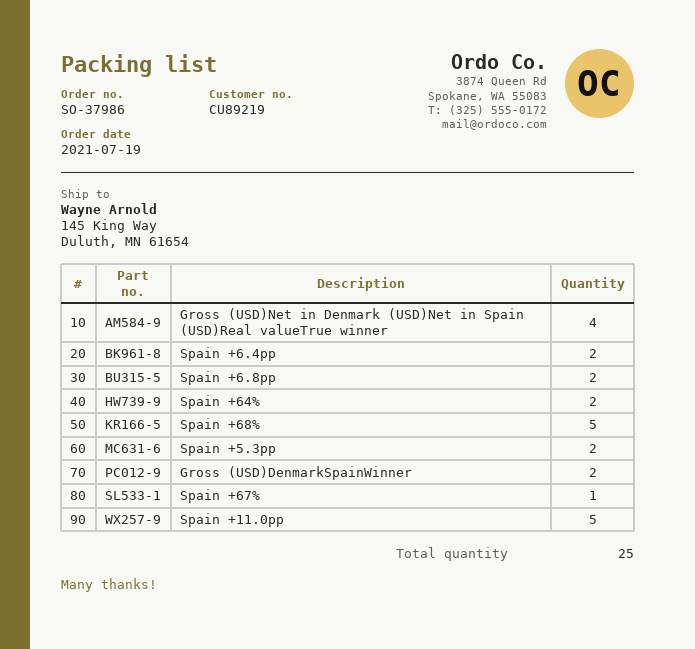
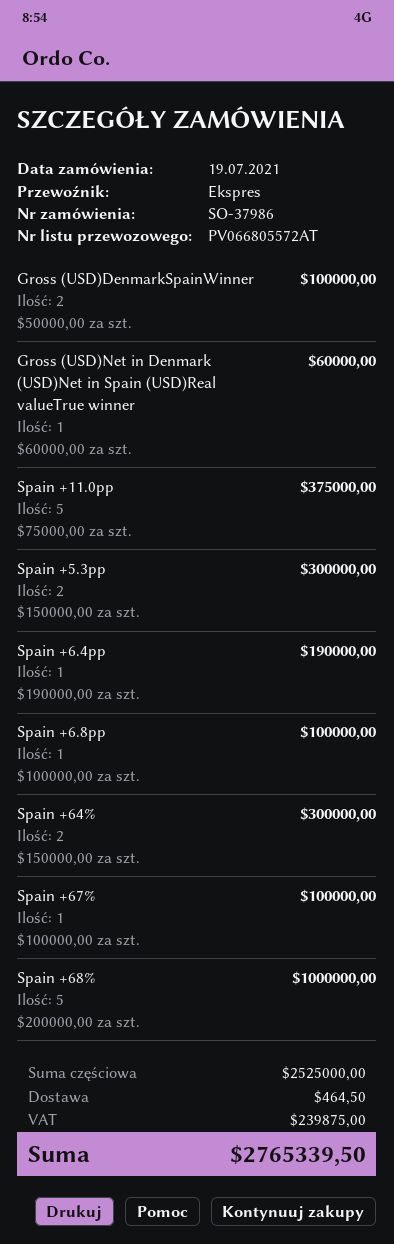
Gross (USD)Net in Denmark (USD)Net in Spain (USD)Real valueTrue winner: 4 -> 1
Spain +6.4pp: 2 -> 1
Spain +6.8pp: 2 -> 1

